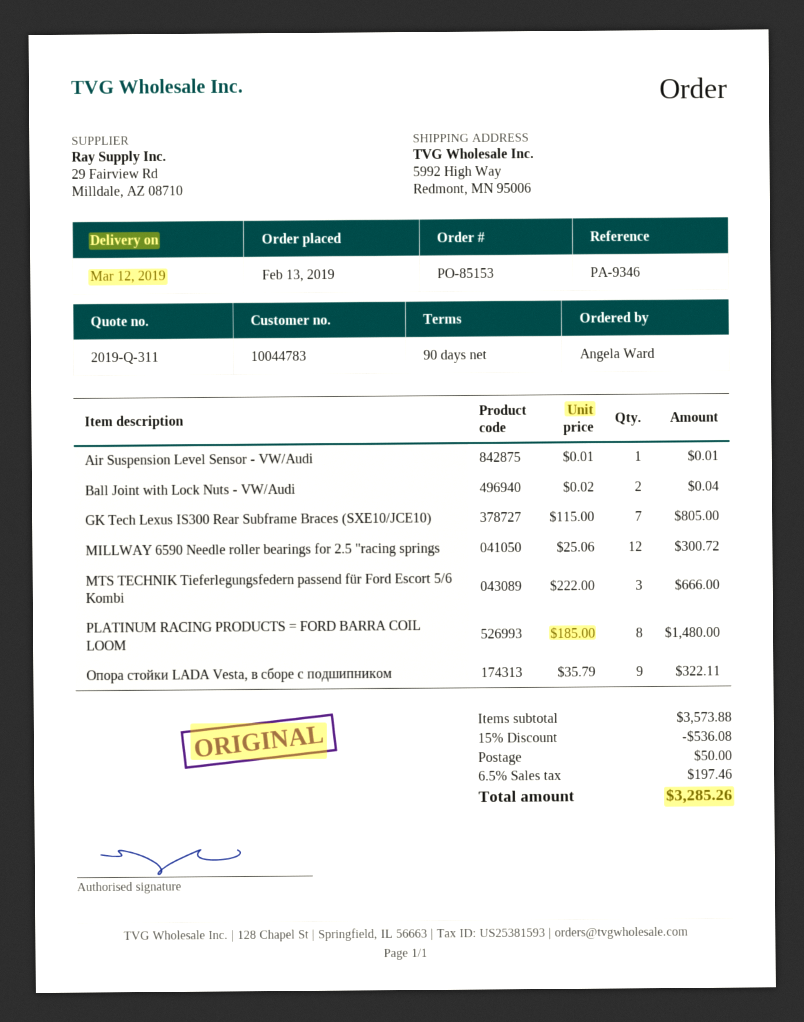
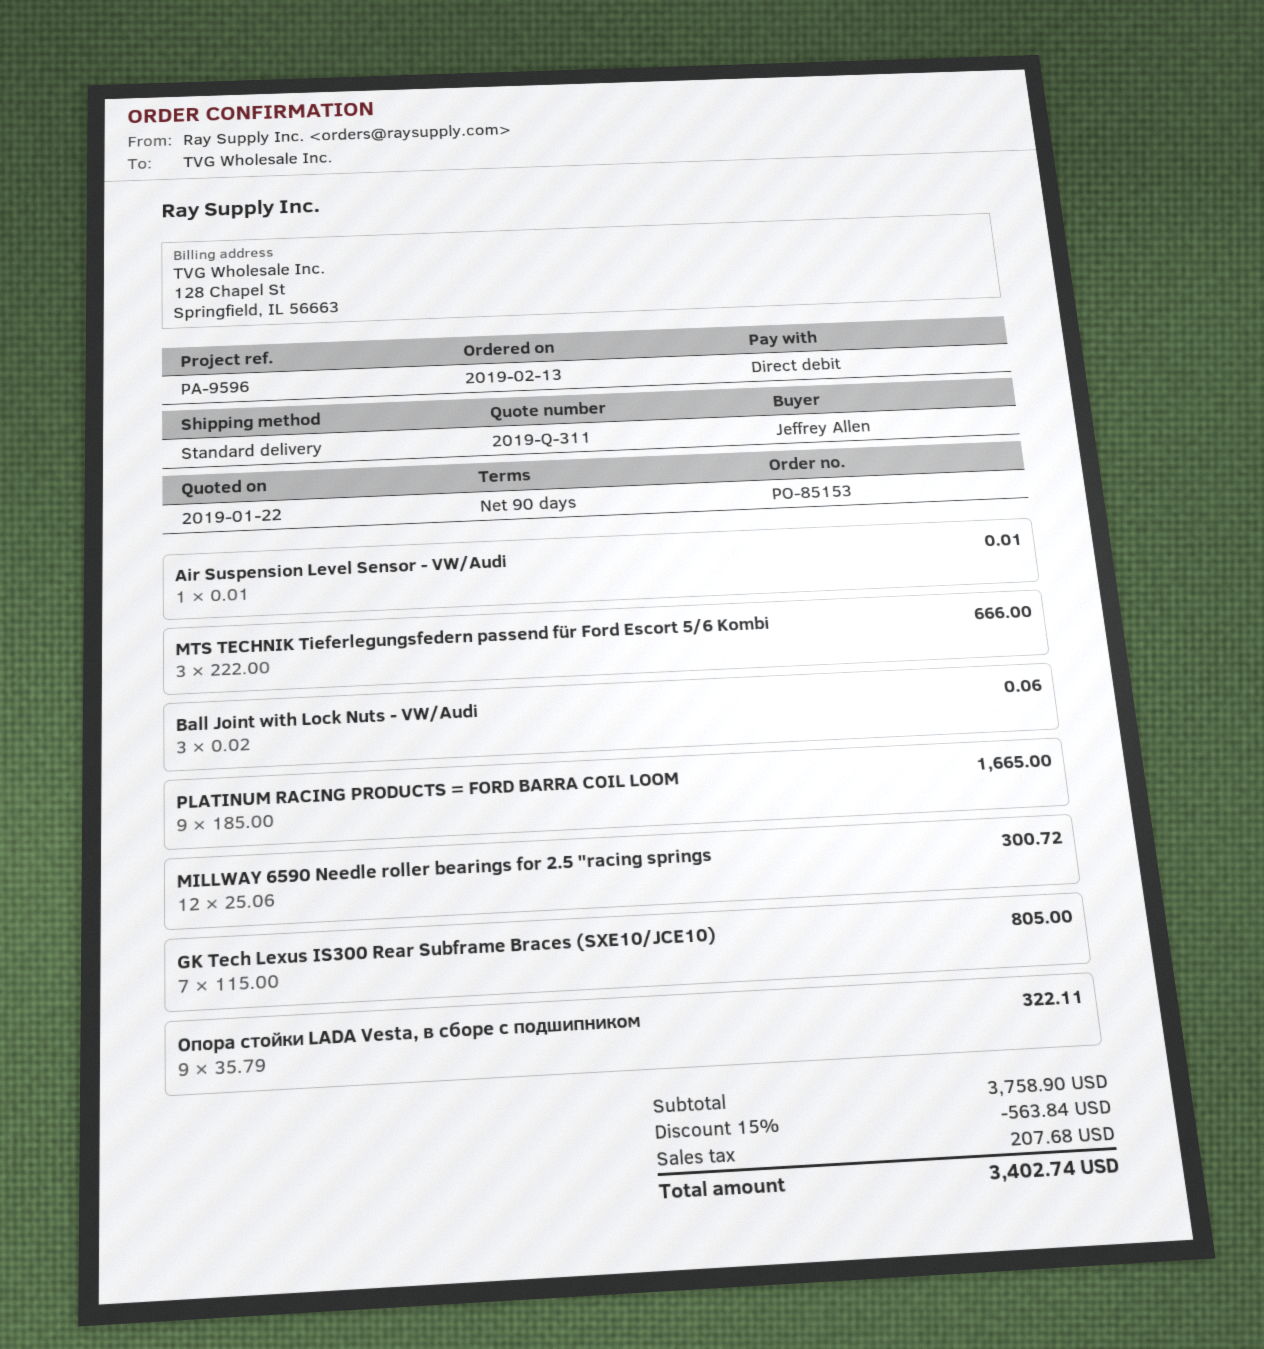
reference: PA-9346 -> PA-9596
ordered by: Angela Ward -> Jeffrey Allen
Ball Joint with Lock Nuts - VW/Audi: 2 x 0.02 = 0.04 -> 3 x 0.02 = 0.06
PLATINUM RACING PRODUCTS = FORD BARRA COIL LOOM: 8 x 185.00 = 1480.00 -> 9 x 185.00 = 1665.00
subtotal: 3573.88 -> 3758.90
discount: 15% = 536.08 -> 15% = 563.84
shipping: 50.00 -> none
tax: 197.46 -> 207.68
total: 3285.26 -> 3402.74

